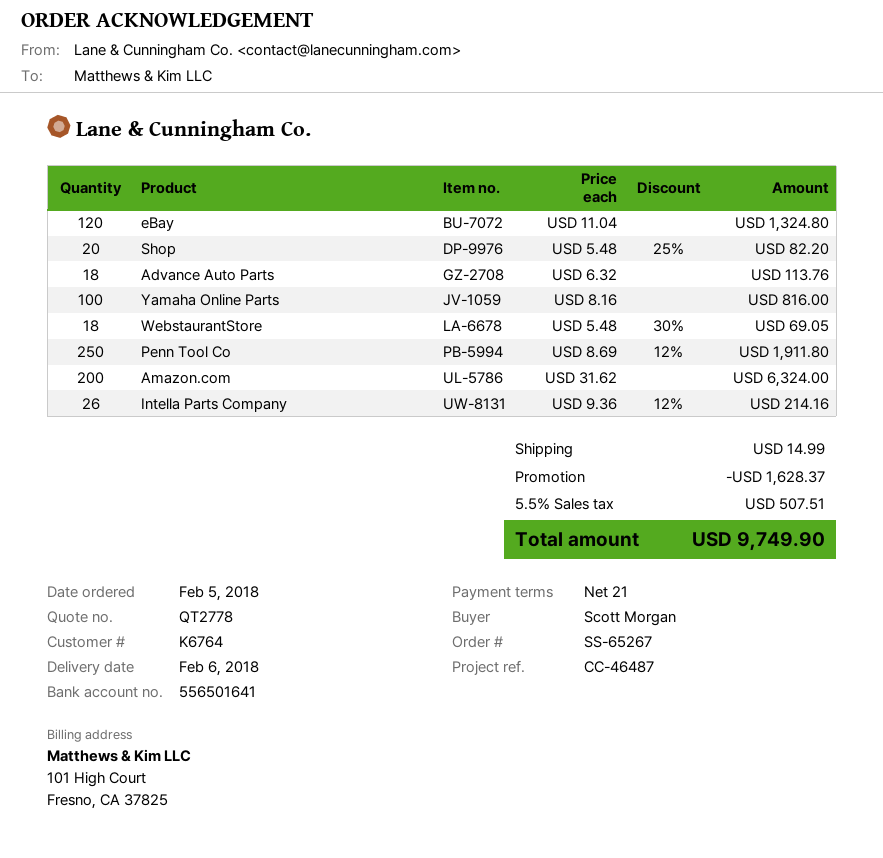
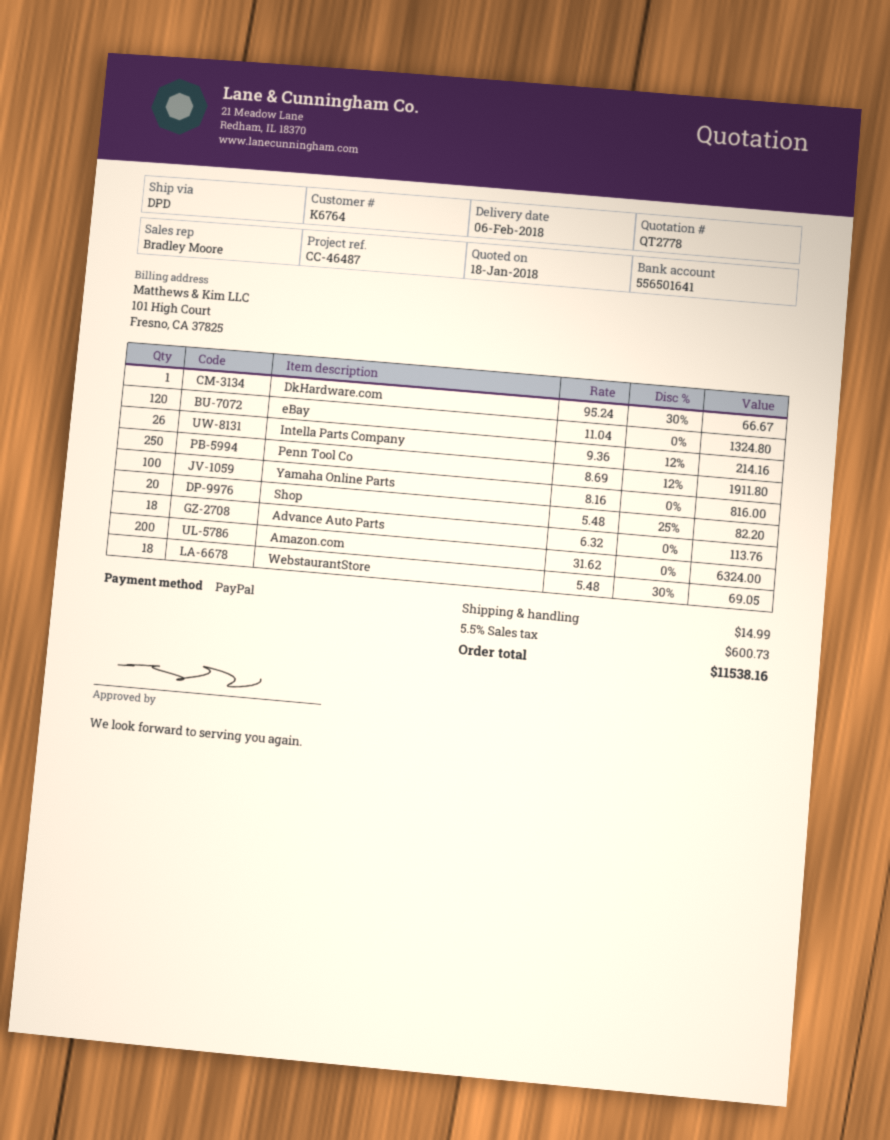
DkHardware.com: none -> 1 x 95.24 - 30% = 66.67
discount: 1628.37 -> none
tax: 5.5% = 507.51 -> 5.5% = 600.73
total: 9749.90 -> 11538.16

